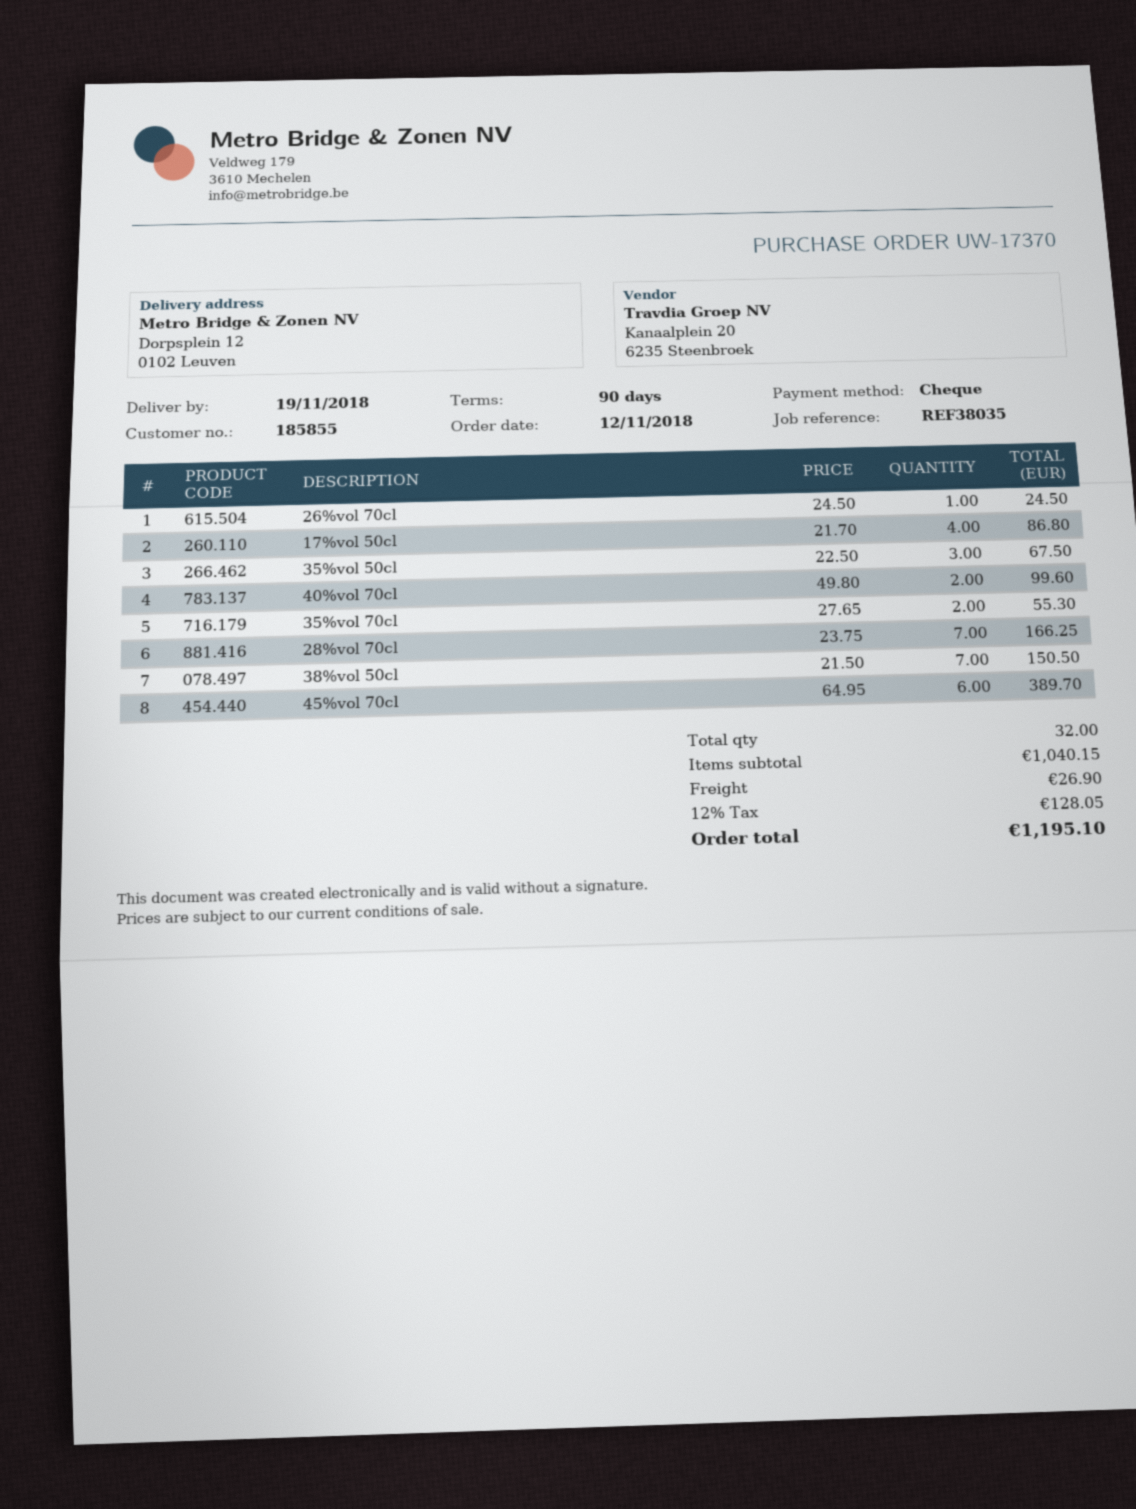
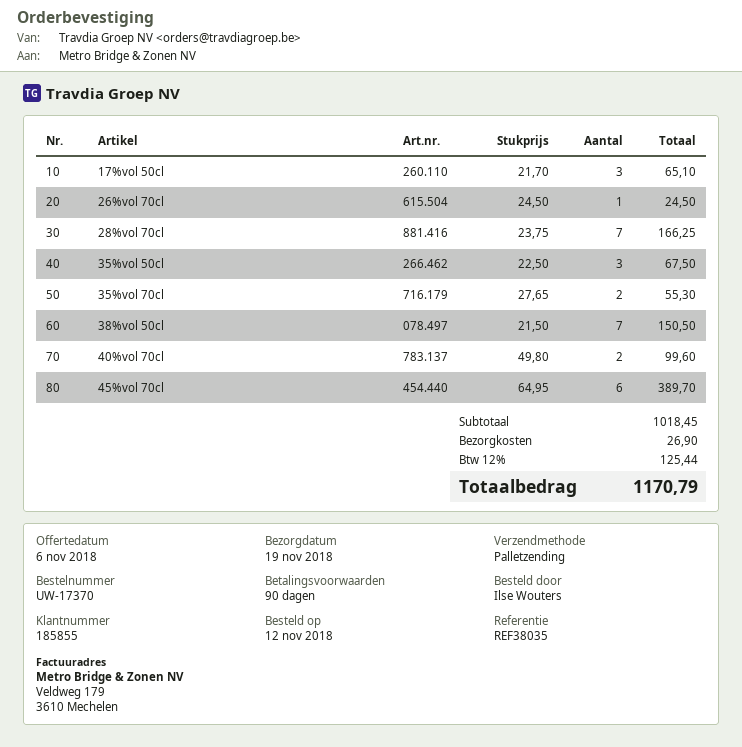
17%vol 50cl: 4 x 21.70 = 86.80 -> 3 x 21.70 = 65.10
subtotal: 1040.15 -> 1018.45
tax: 12% = 128.05 -> 12% = 125.44
total: 1195.10 -> 1170.79

